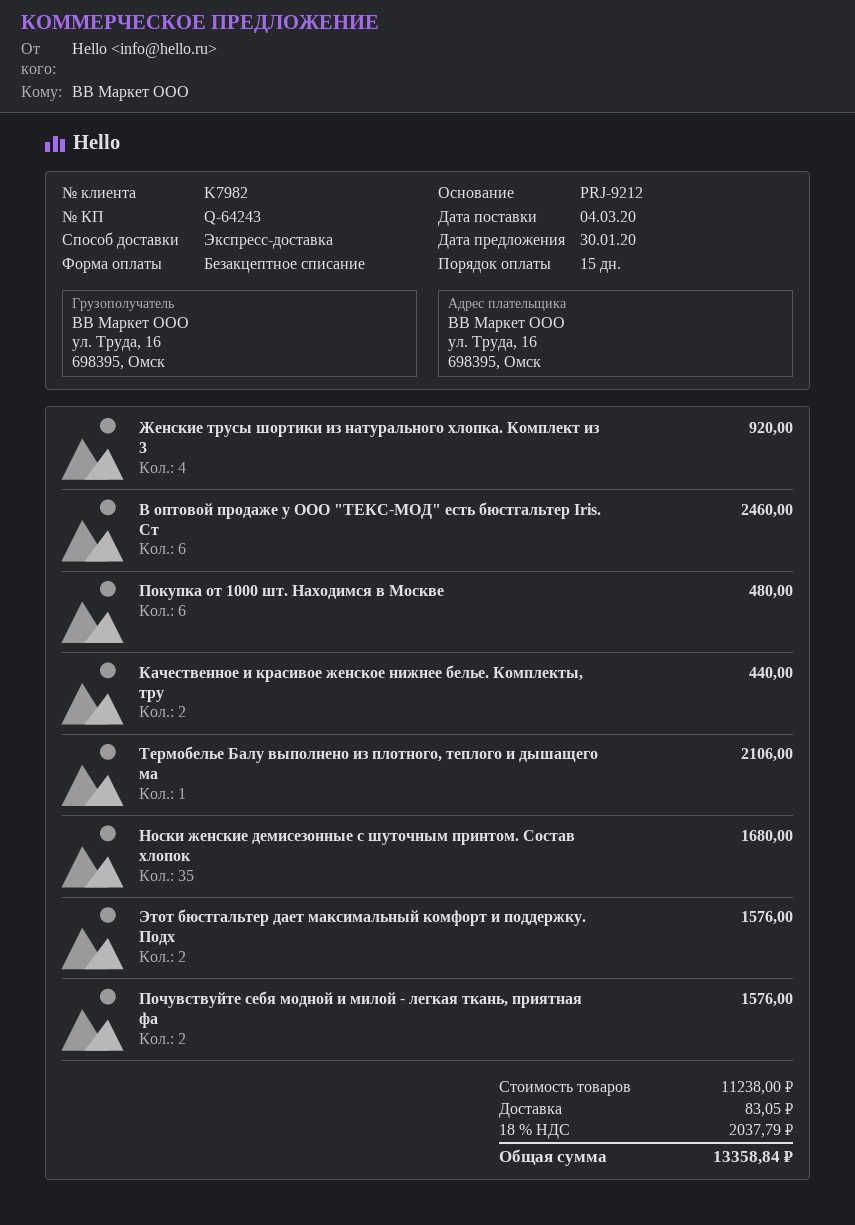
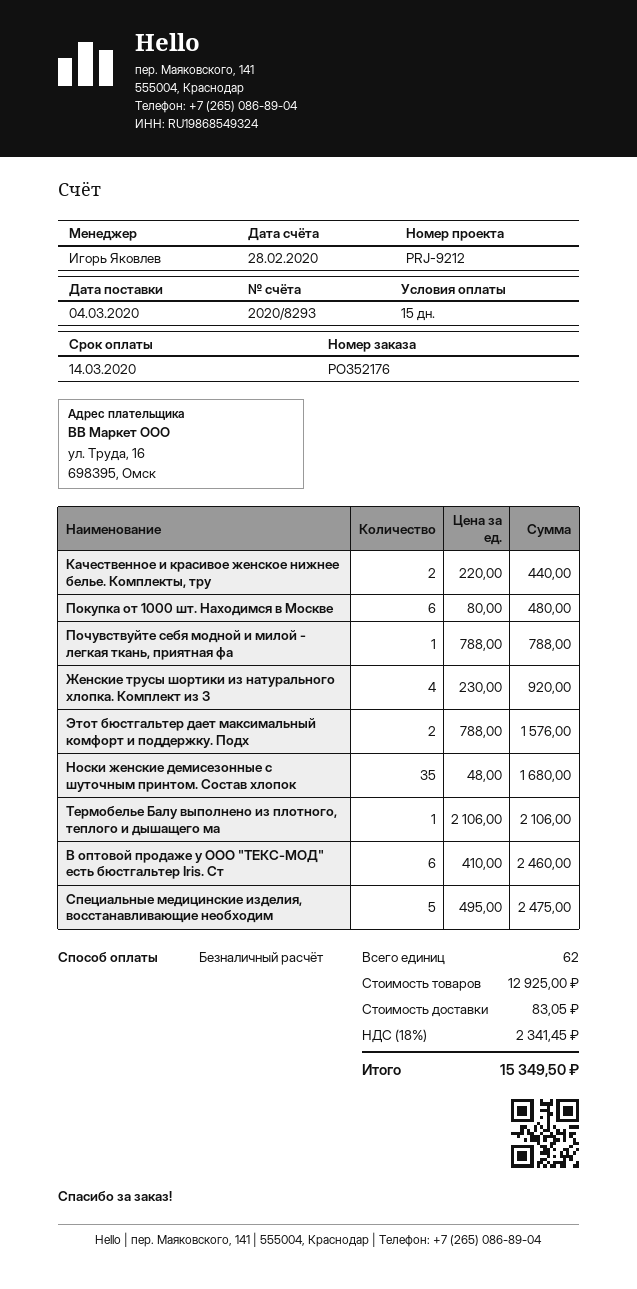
payment method: direct debit -> bank transfer
Почувствуйте себя модной и милой - легкая ткань, приятная фа: 2 for 1576.00 -> 1 for 788.00
Специальные медицинские изделия, восстанавливающие необходим: none -> 5 for 2475.00
subtotal: 11238.00 -> 12925.00
tax: 18% = 2037.79 -> 18% = 2341.45
total: 13358.84 -> 15349.50

